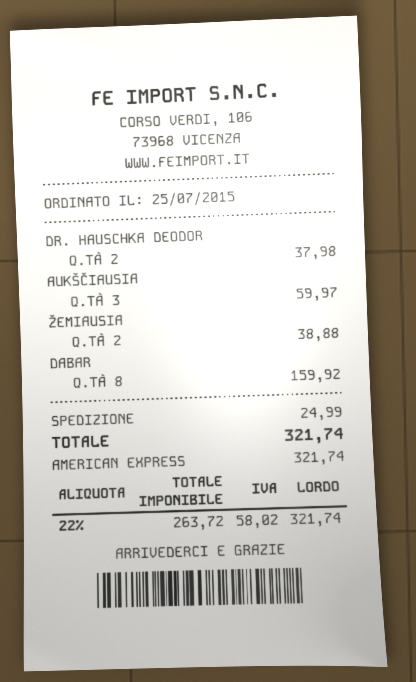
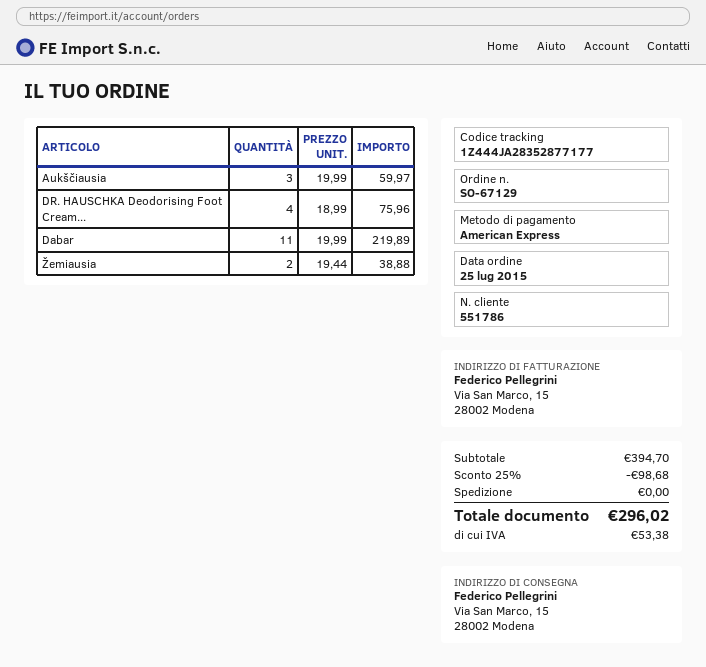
DR. HAUSCHKA DEODOR: 2 for 37.98 -> 4 for 75.96
DABAR: 8 for 159.92 -> 11 for 219.89
discount: none -> 25% = 98.68
shipping: 24.99 -> 0.00
tax: 58.02 -> 53.38
total: 321.74 -> 296.02

